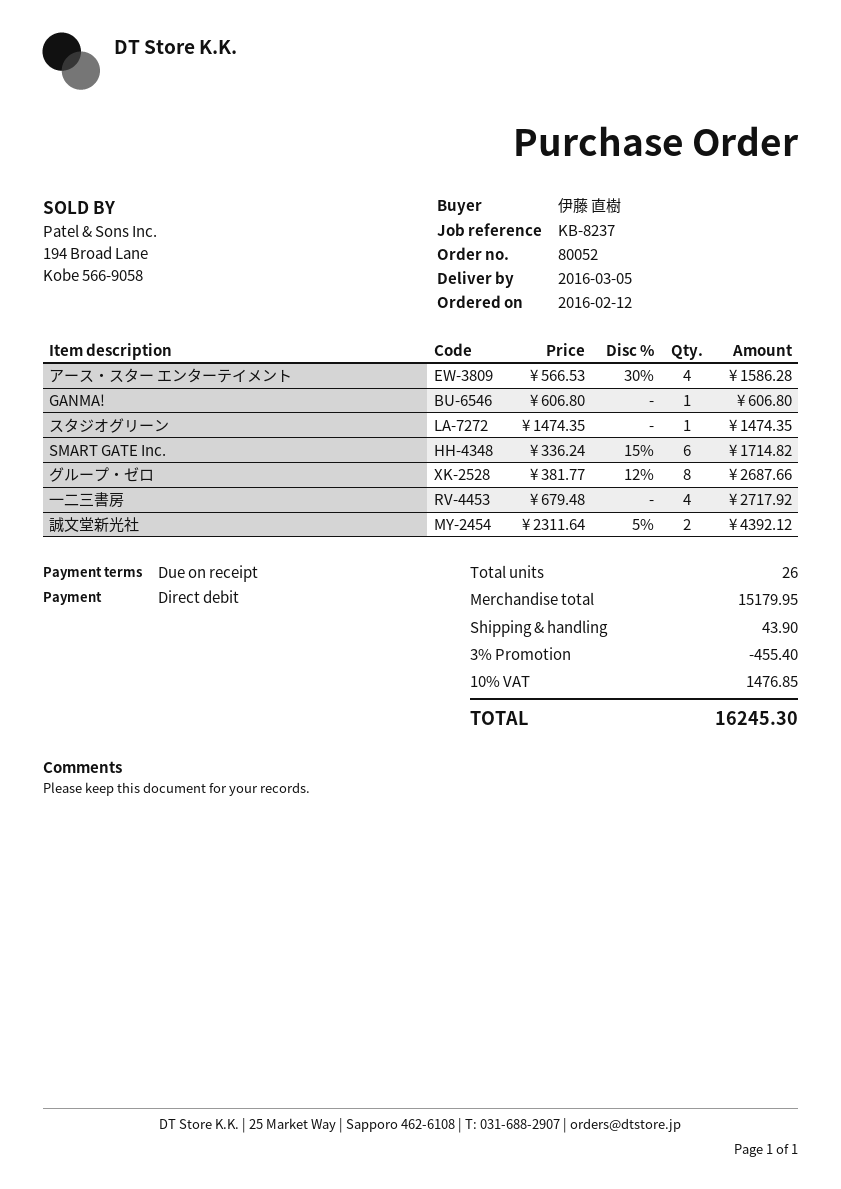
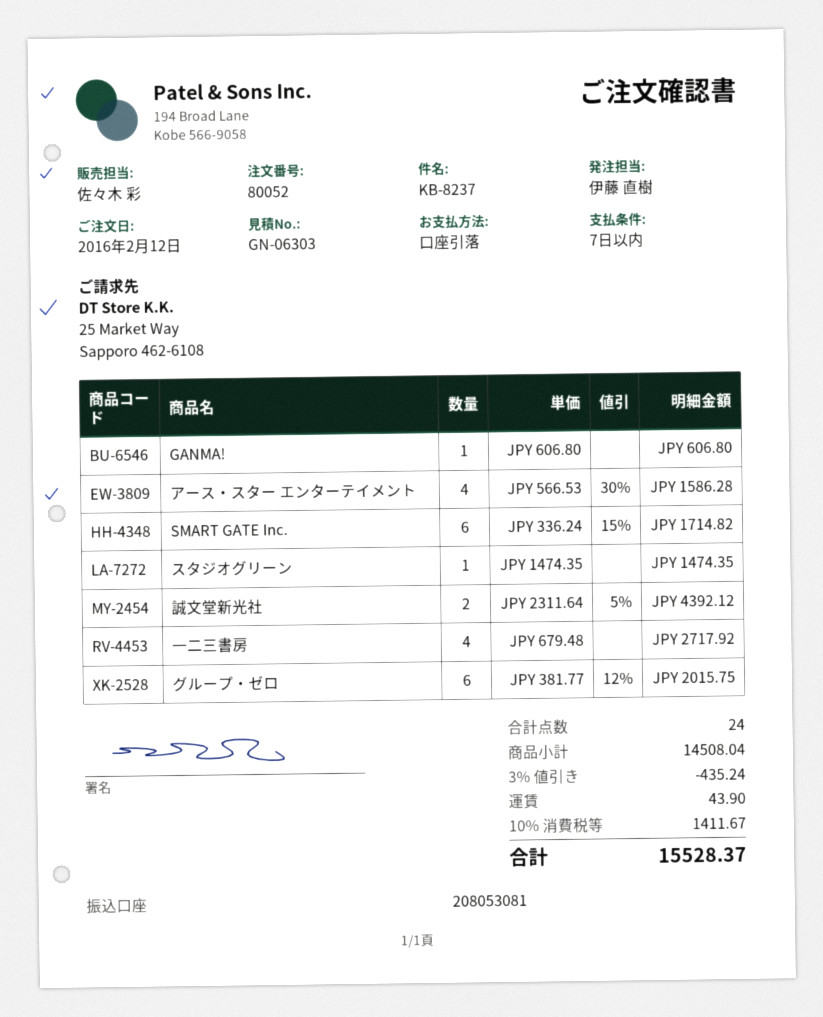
payment terms: on receipt -> 7 days
グループ・ゼロ: 8 x 381.77 - 12% = 2687.66 -> 6 x 381.77 - 12% = 2015.75
total quantity: 26 -> 24
subtotal: 15179.95 -> 14508.04
discount: 3% = 455.40 -> 3% = 435.24
tax: 10% = 1476.85 -> 10% = 1411.67
total: 16245.30 -> 15528.37

